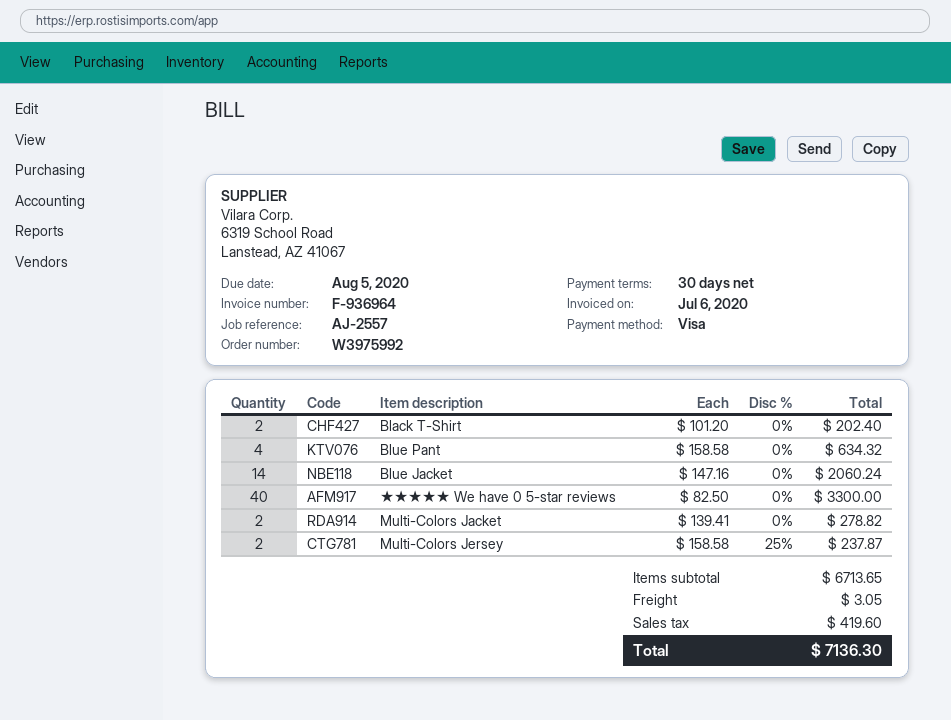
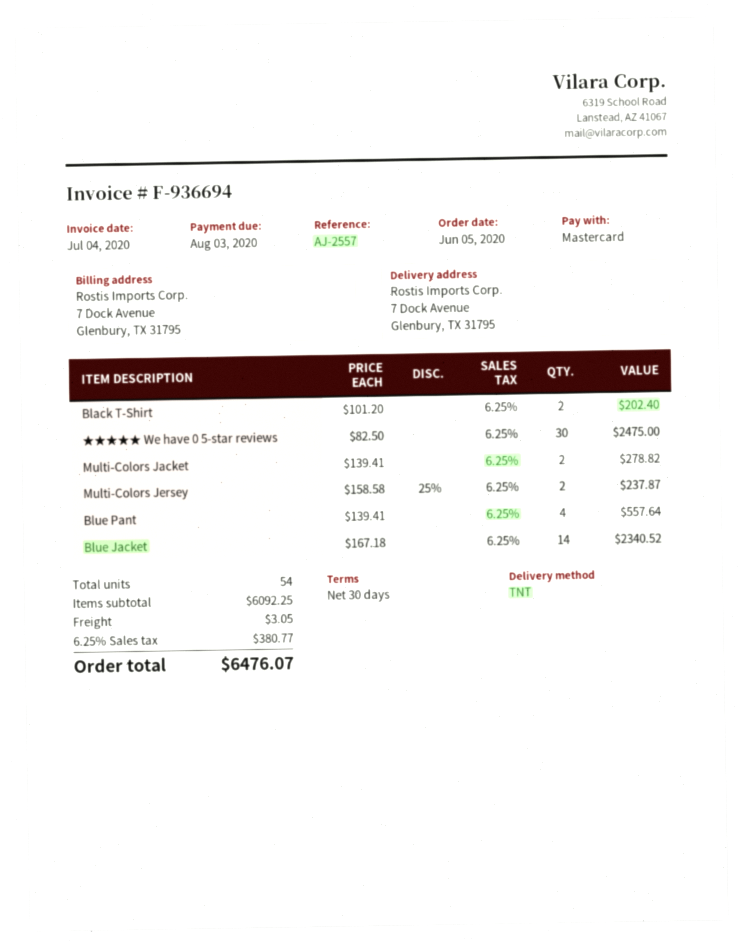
invoice number: F-936964 -> F-936694
invoice date: 2020-07-06 -> 2020-07-04
due date: 2020-08-05 -> 2020-08-03
payment method: Visa -> Mastercard
Blue Pant: 4 x 158.58 = 634.32 -> 4 x 139.41 = 557.64
Blue Jacket: 14 x 147.16 = 2060.24 -> 14 x 167.18 = 2340.52
★★★★★ We have 0 5-star reviews: 40 x 82.50 = 3300.00 -> 30 x 82.50 = 2475.00
subtotal: 6713.65 -> 6092.25
tax: 419.60 -> 380.77
total: 7136.30 -> 6476.07

